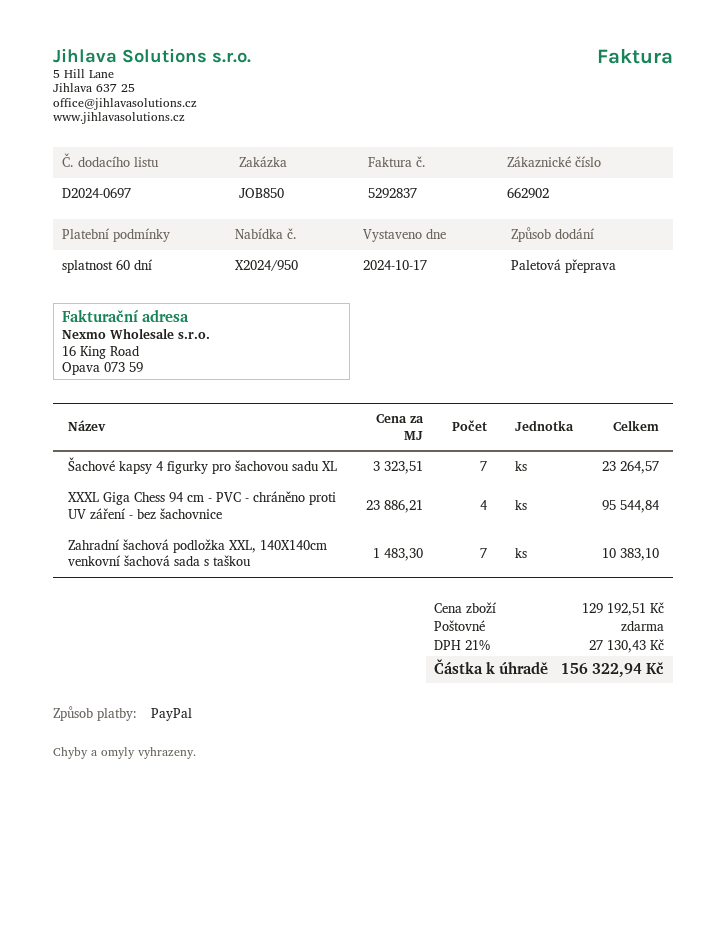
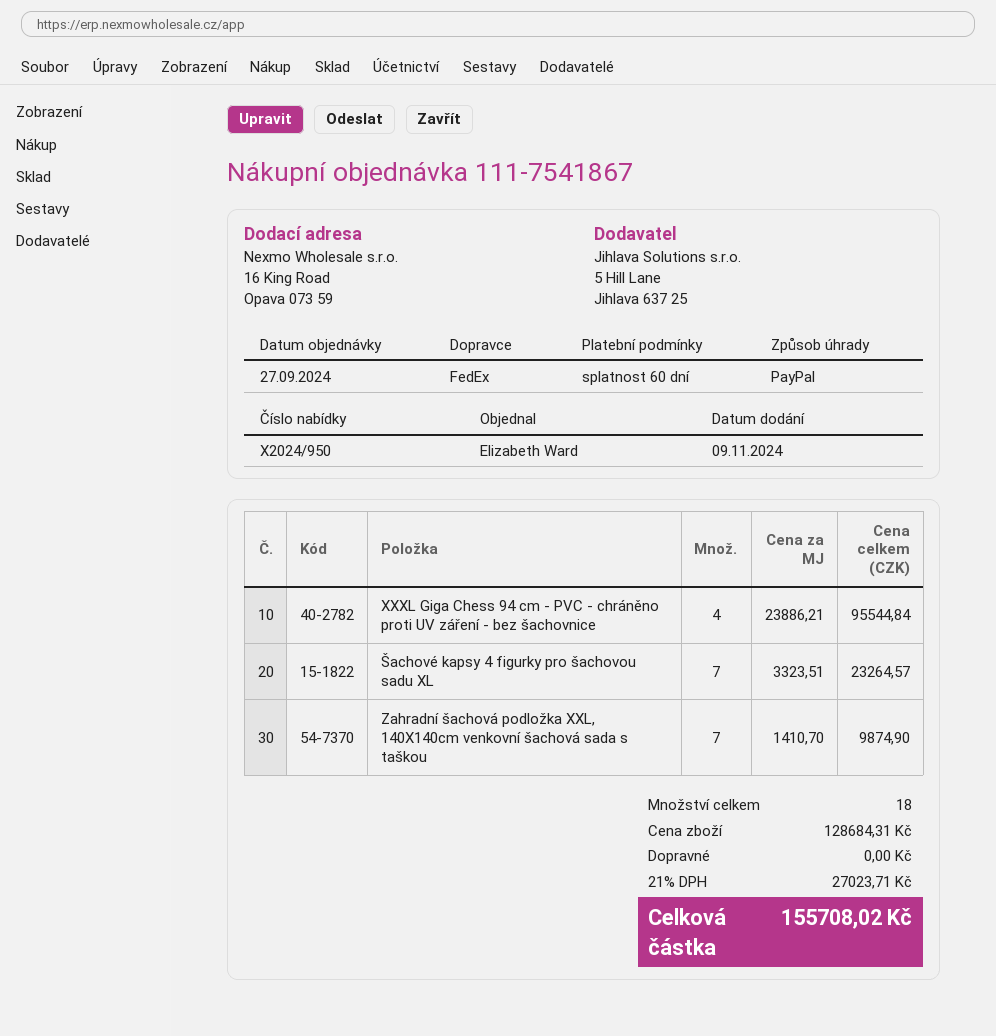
shipping method: pallet freight -> FedEx
Zahradní šachová podložka XXL, 140X140cm venkovní šachová sada s taškou: 7 x 1483.30 = 10383.10 -> 7 x 1410.70 = 9874.90
subtotal: 129192.51 -> 128684.31
tax: 21% = 27130.43 -> 21% = 27023.71
total: 156322.94 -> 155708.02

